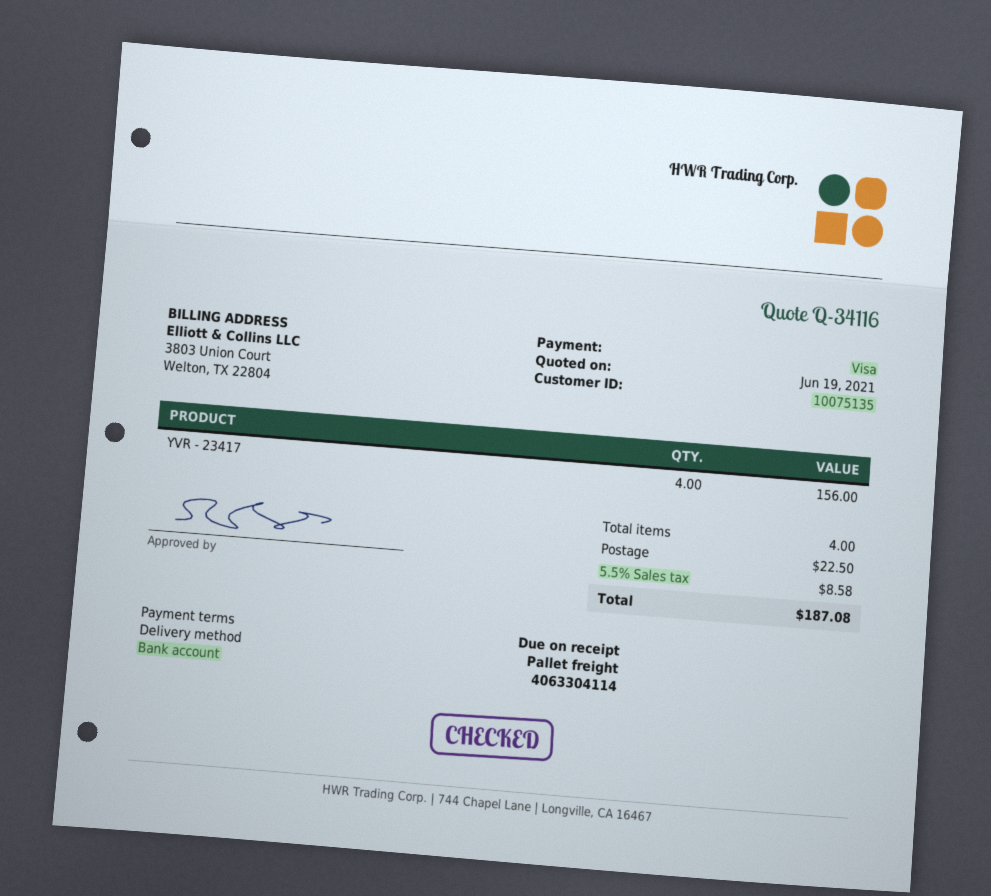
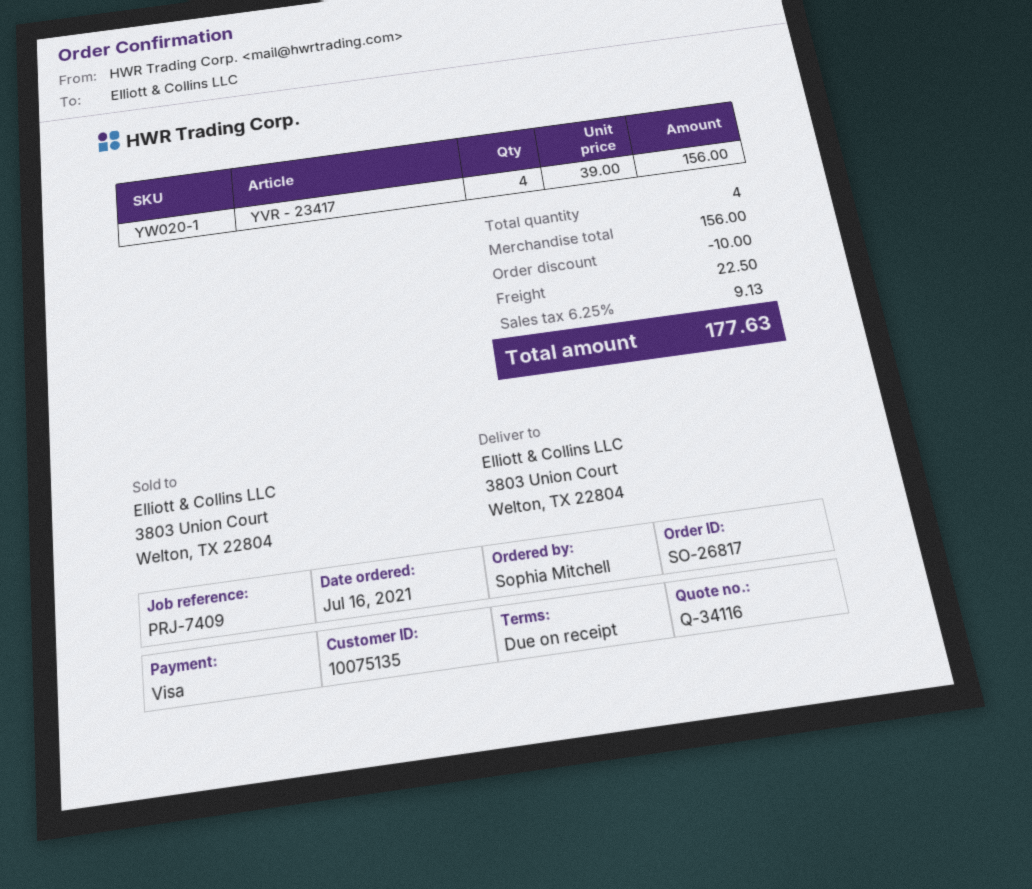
discount: none -> 10.00
tax: 5.5% = 8.58 -> 6.25% = 9.13
total: 187.08 -> 177.63

